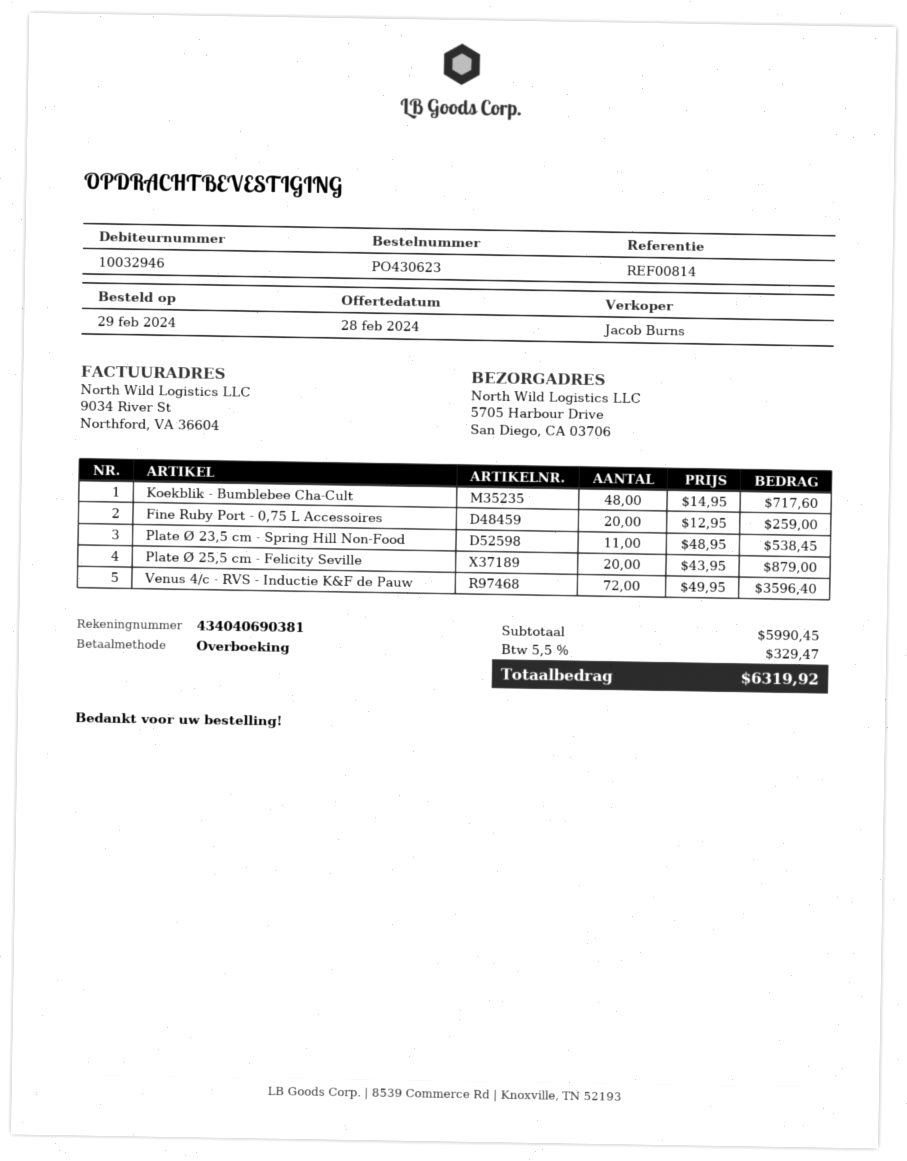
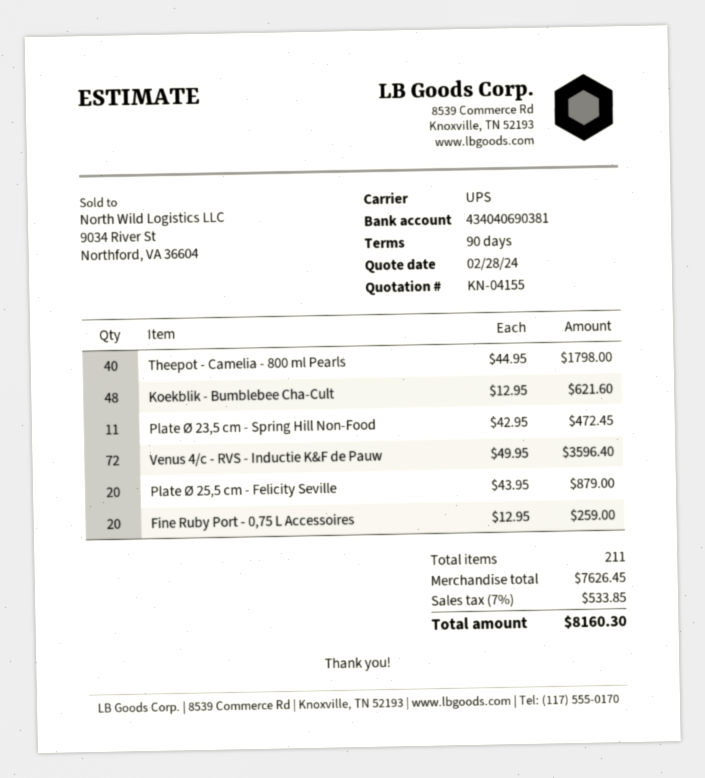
Koekblik - Bumblebee Cha-Cult: 48 x 14.95 = 717.60 -> 48 x 12.95 = 621.60
Plate Ø 23,5 cm - Spring Hill Non-Food: 11 x 48.95 = 538.45 -> 11 x 42.95 = 472.45
Theepot - Camelia - 800 ml Pearls: none -> 40 x 44.95 = 1798.00
subtotal: 5990.45 -> 7626.45
tax: 5.5% = 329.47 -> 7% = 533.85
total: 6319.92 -> 8160.30

